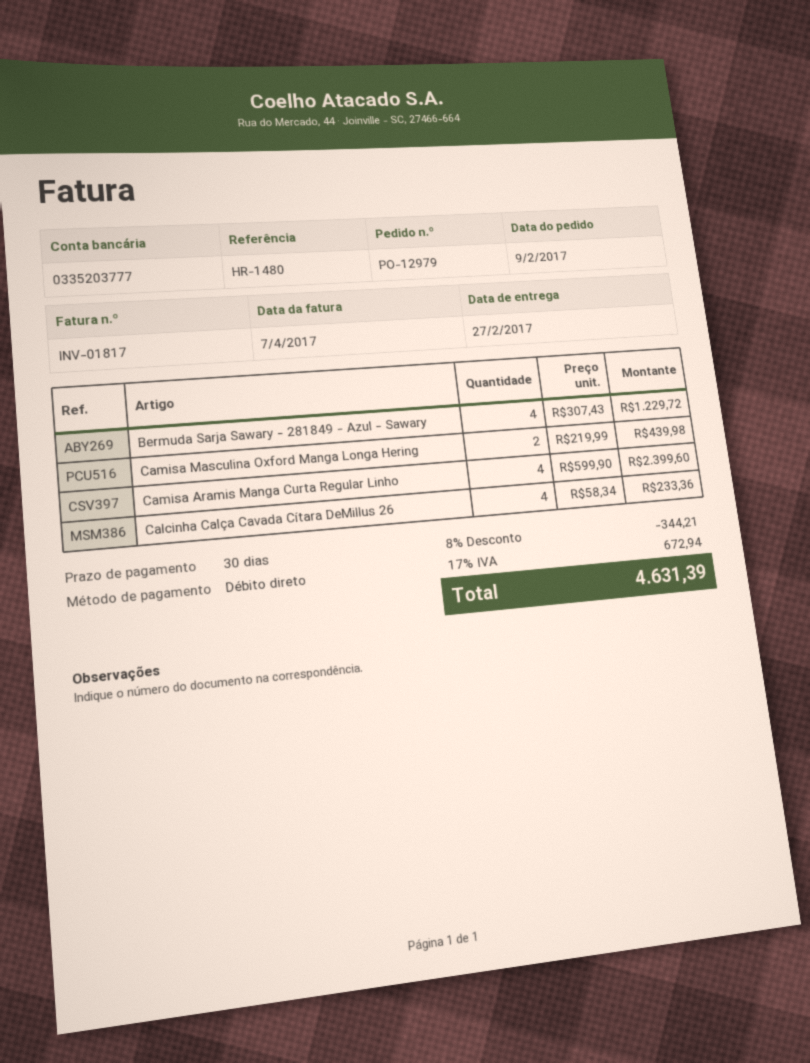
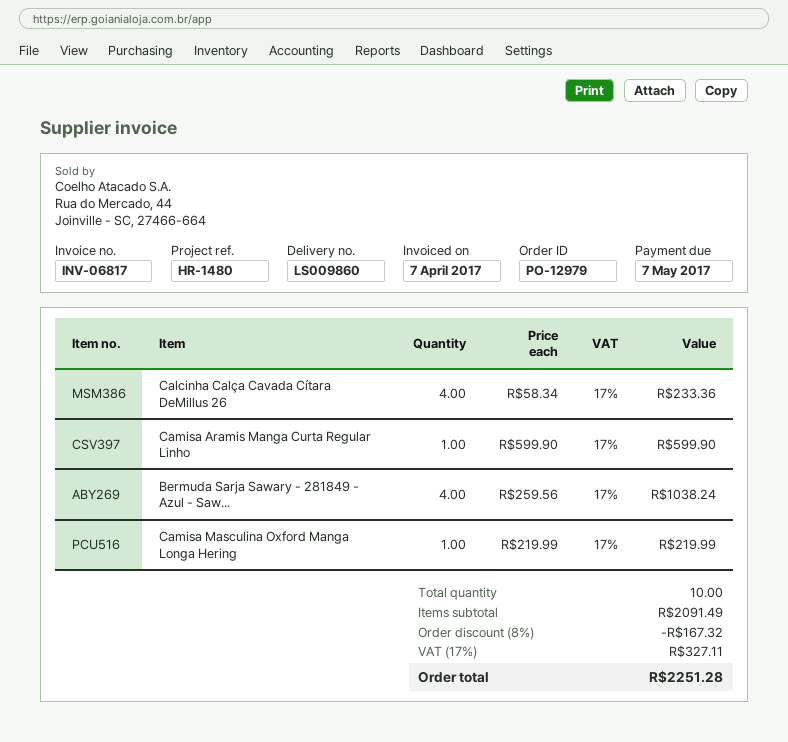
invoice number: INV-01817 -> INV-06817
Bermuda Sarja Sawary - 281849 - Azul - Sawary: 4 x 307.43 = 1229.72 -> 4 x 259.56 = 1038.24
Camisa Masculina Oxford Manga Longa Hering: 2 x 219.99 = 439.98 -> 1 x 219.99 = 219.99
Camisa Aramis Manga Curta Regular Linho: 4 x 599.90 = 2399.60 -> 1 x 599.90 = 599.90
discount: 8% = 344.21 -> 8% = 167.32
tax: 17% = 672.94 -> 17% = 327.11
total: 4631.39 -> 2251.28

